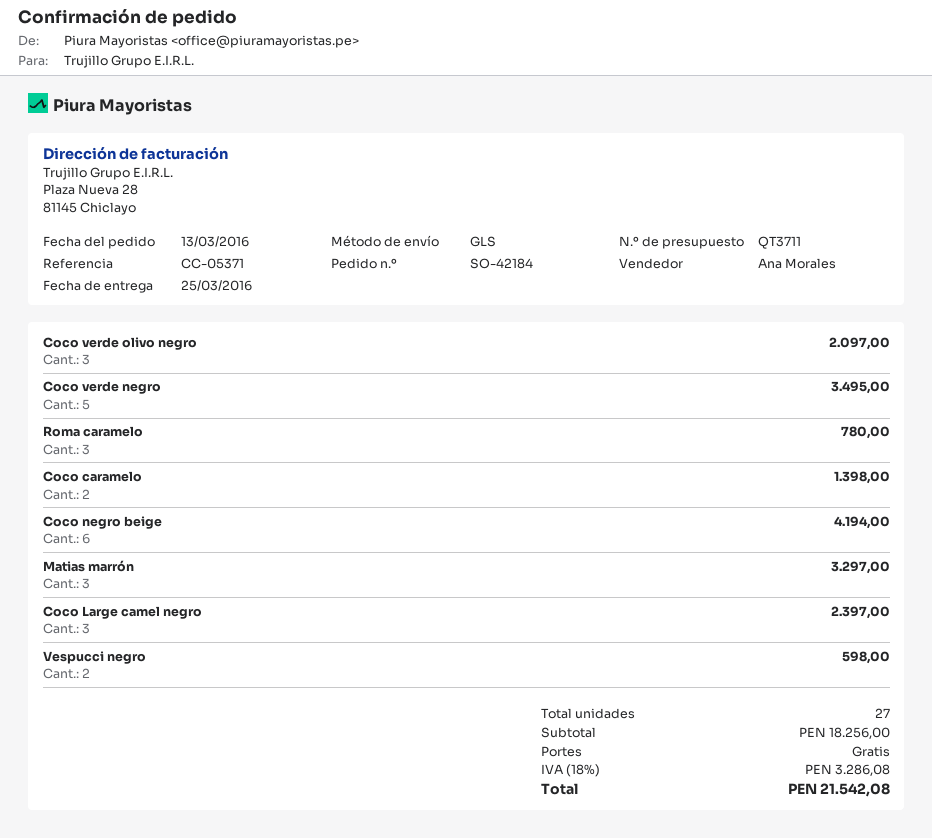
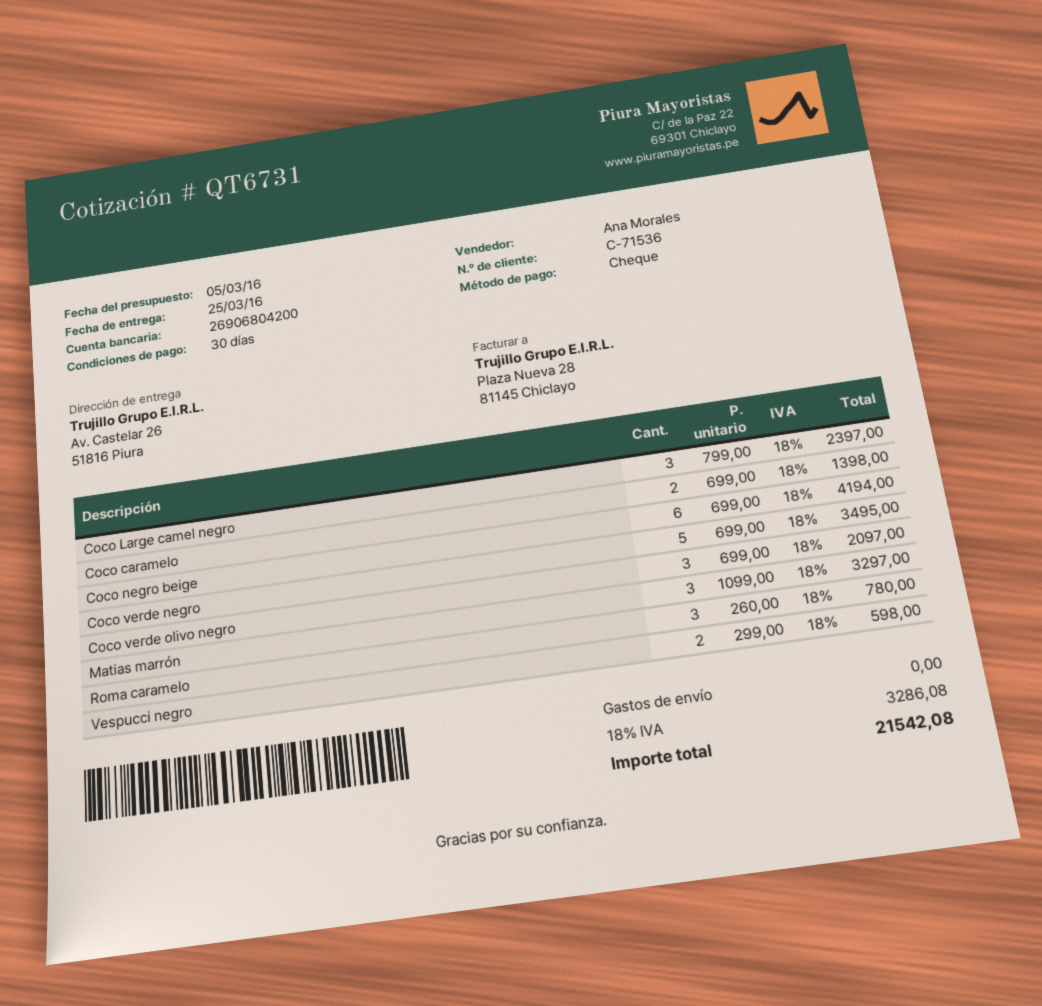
quote number: QT3711 -> QT6731

